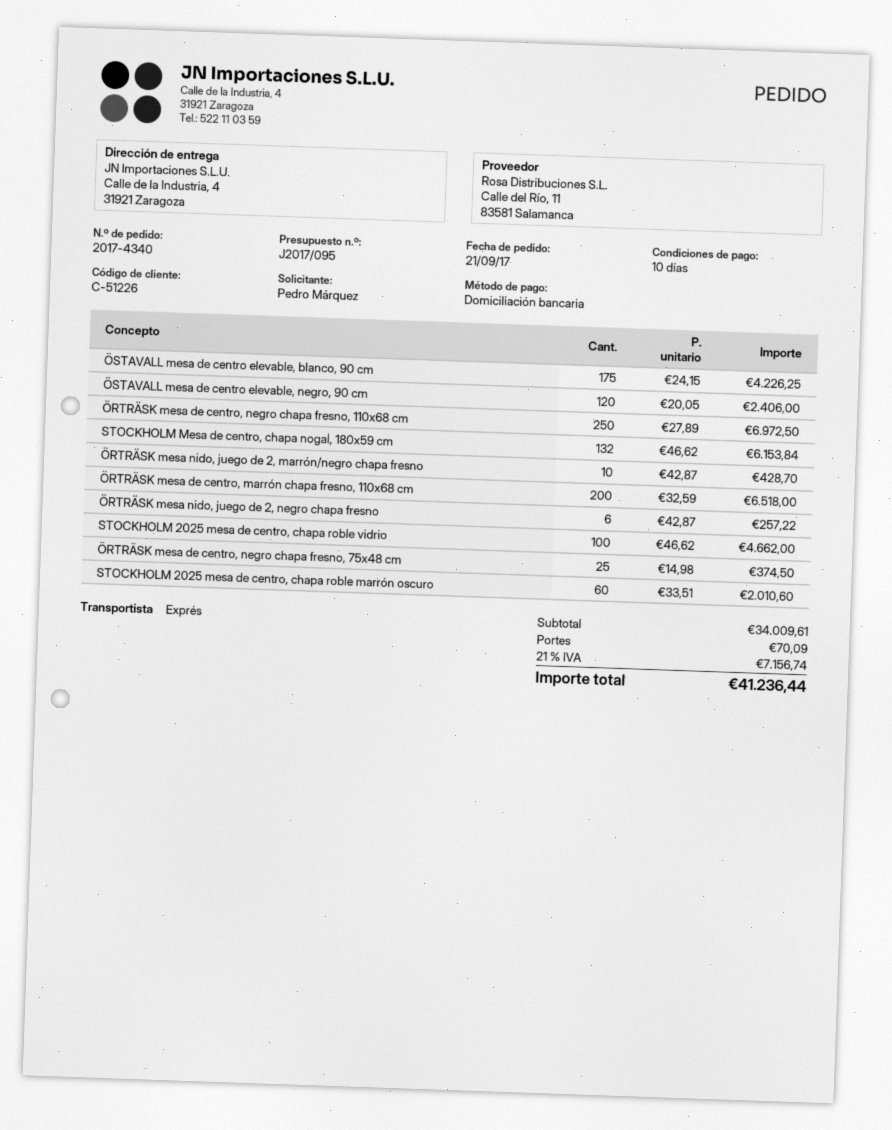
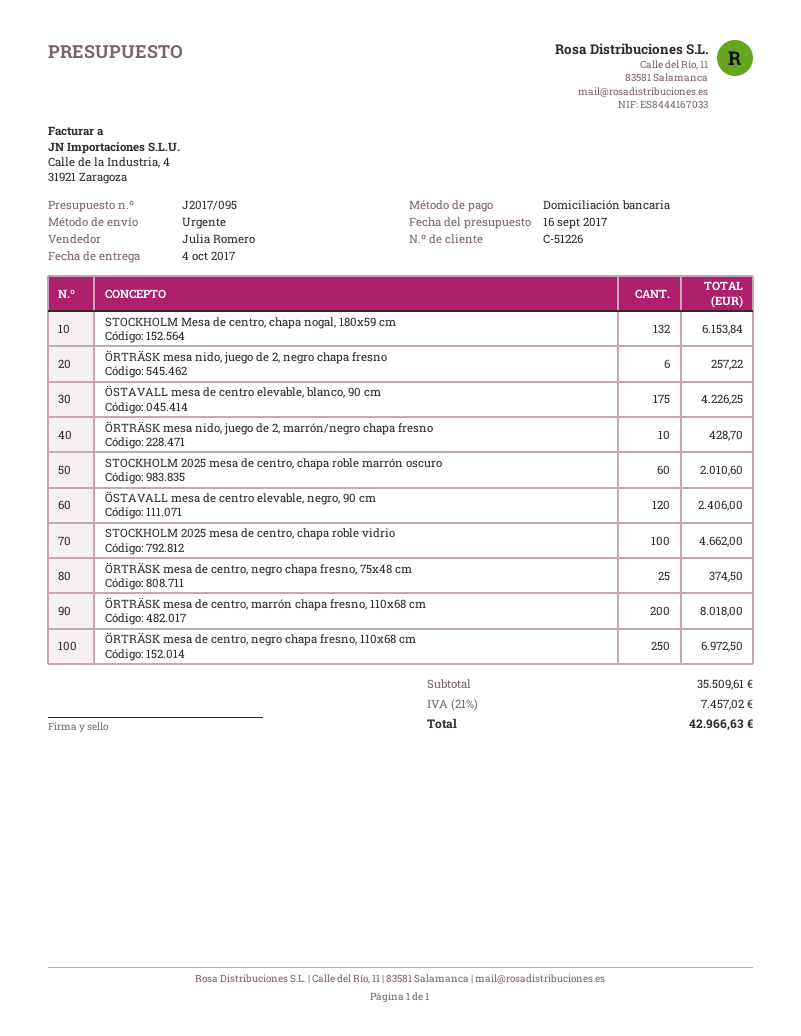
ÖRTRÄSK mesa de centro, marrón chapa fresno, 110x68 cm: 200 for 6518.00 -> 200 for 8018.00
subtotal: 34009.61 -> 35509.61
shipping: 70.09 -> none
tax: 21% = 7156.74 -> 21% = 7457.02
total: 41236.44 -> 42966.63

